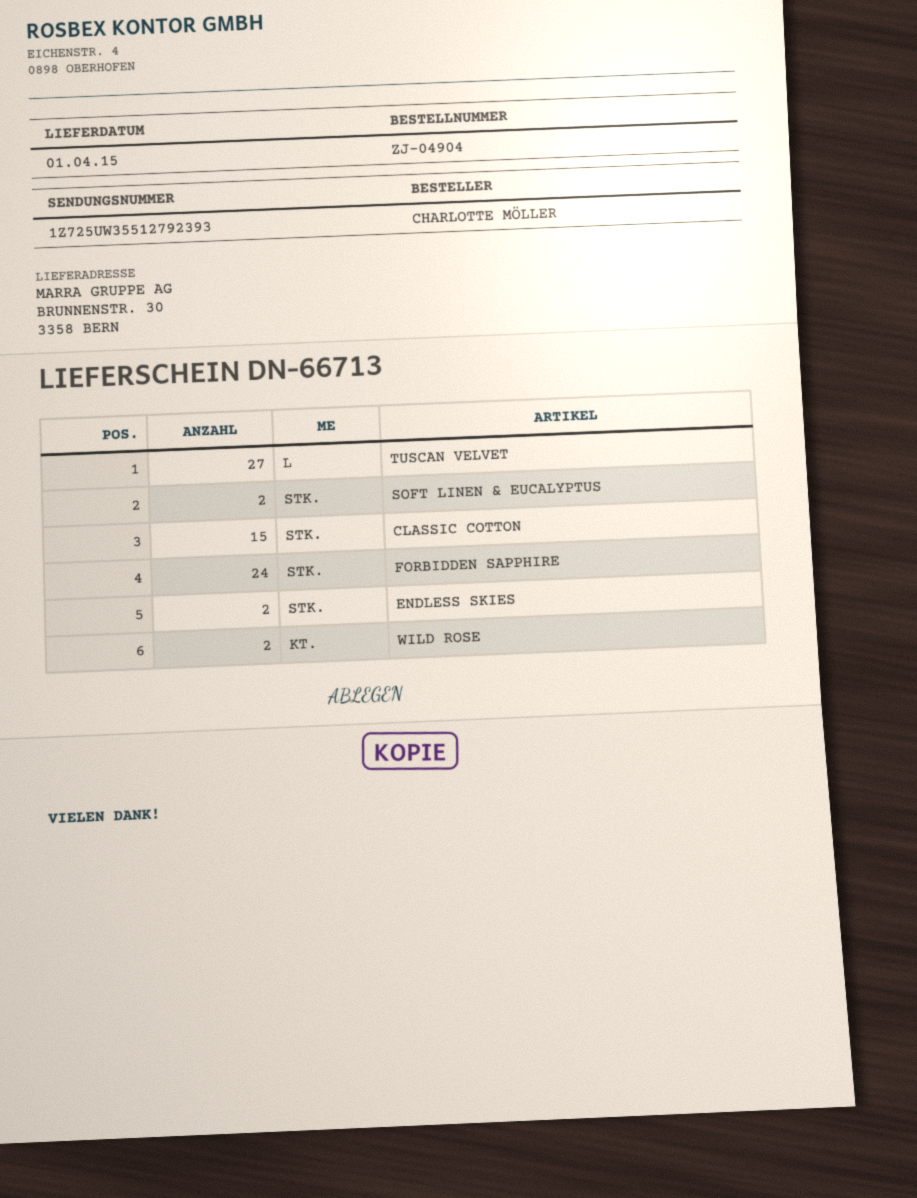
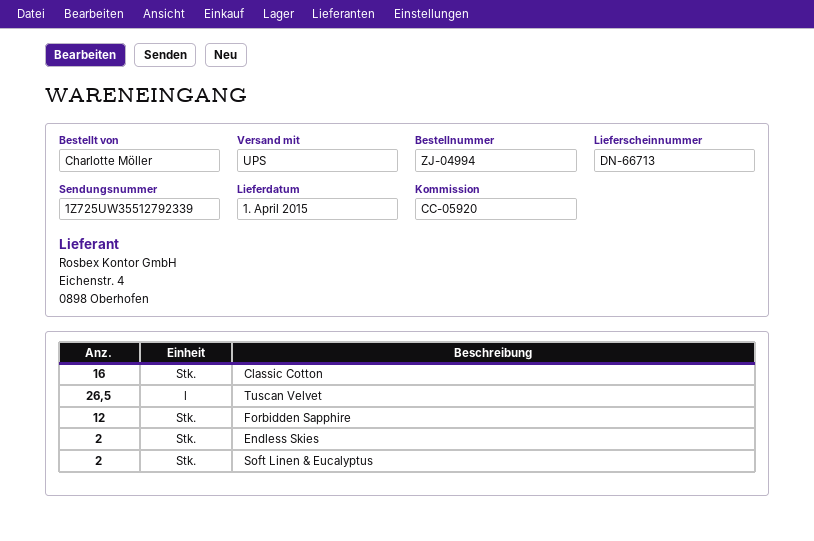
order number: ZJ-04904 -> ZJ-04994
tracking number: 1Z725UW35512792393 -> 1Z725UW35512792339
TUSCAN VELVET: 27 -> 26.5
CLASSIC COTTON: 15 -> 16
FORBIDDEN SAPPHIRE: 24 -> 12
WILD ROSE: 2 -> none

